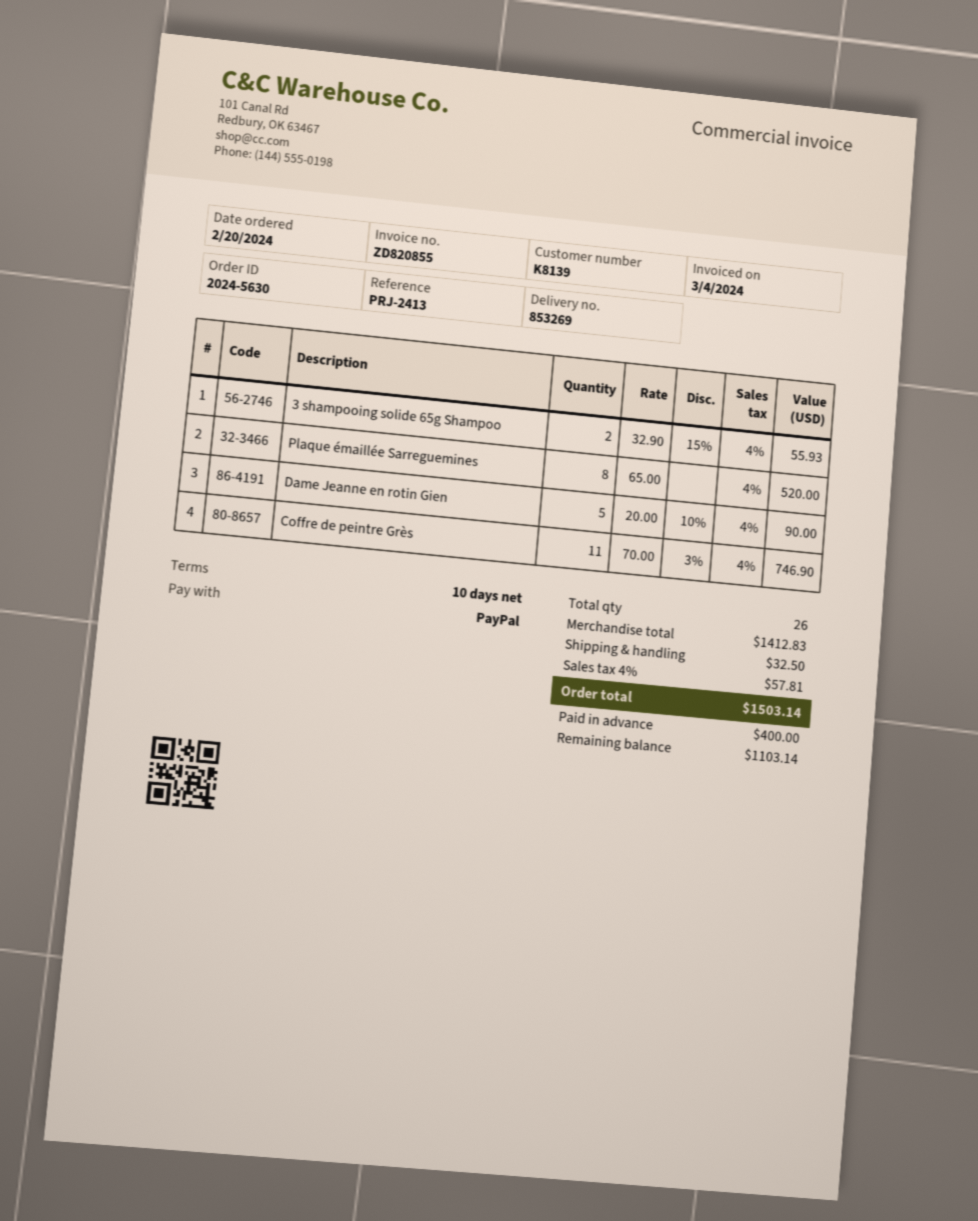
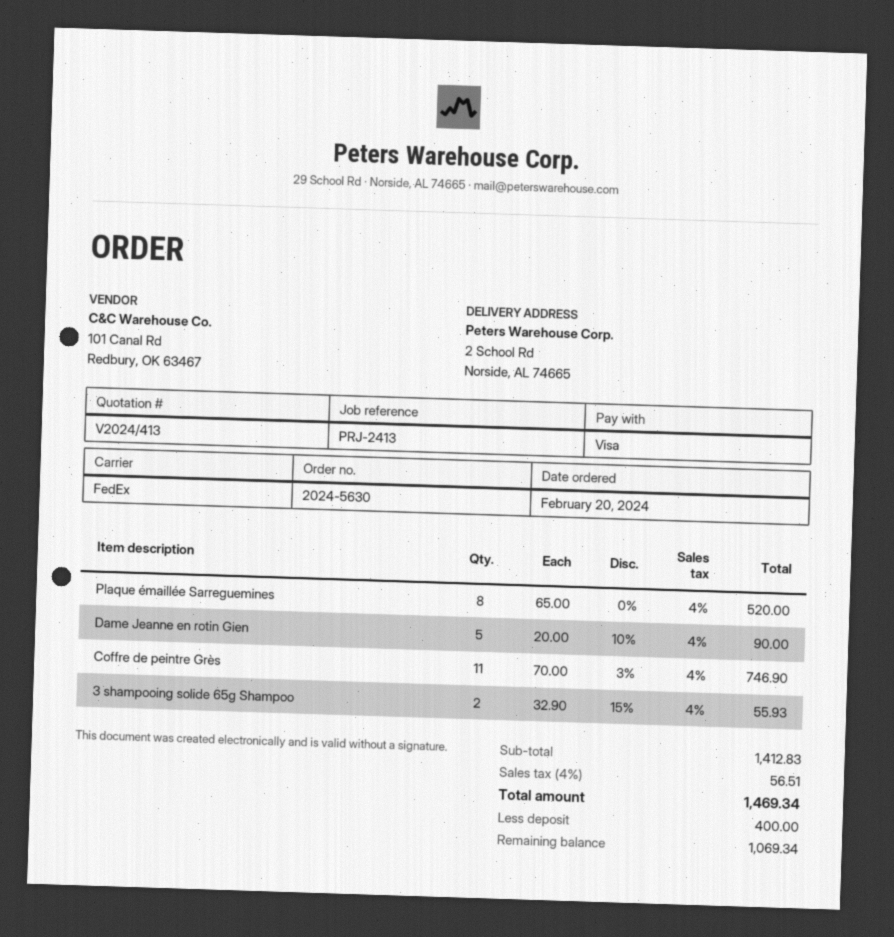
payment method: PayPal -> Visa
shipping: 32.50 -> none
tax: 4% = 57.81 -> 4% = 56.51
total: 1503.14 -> 1469.34
balance: 1103.14 -> 1069.34

